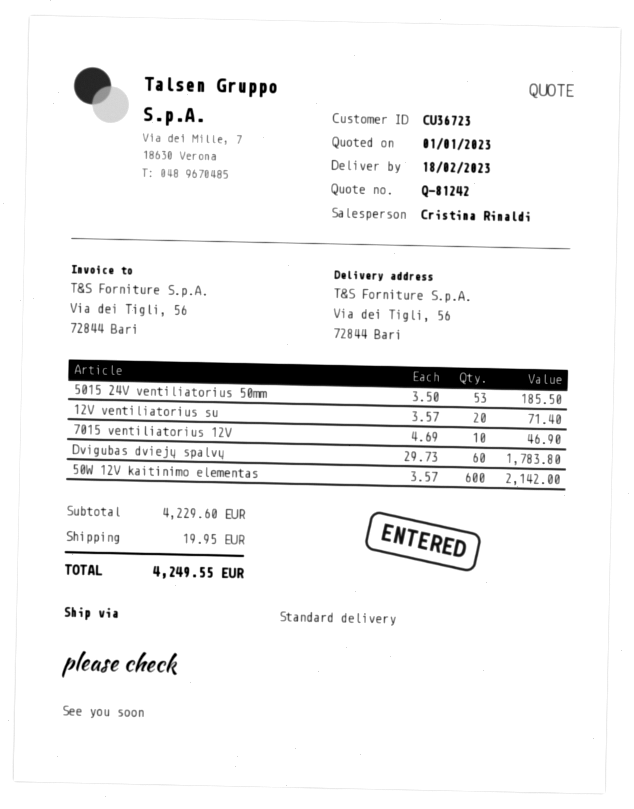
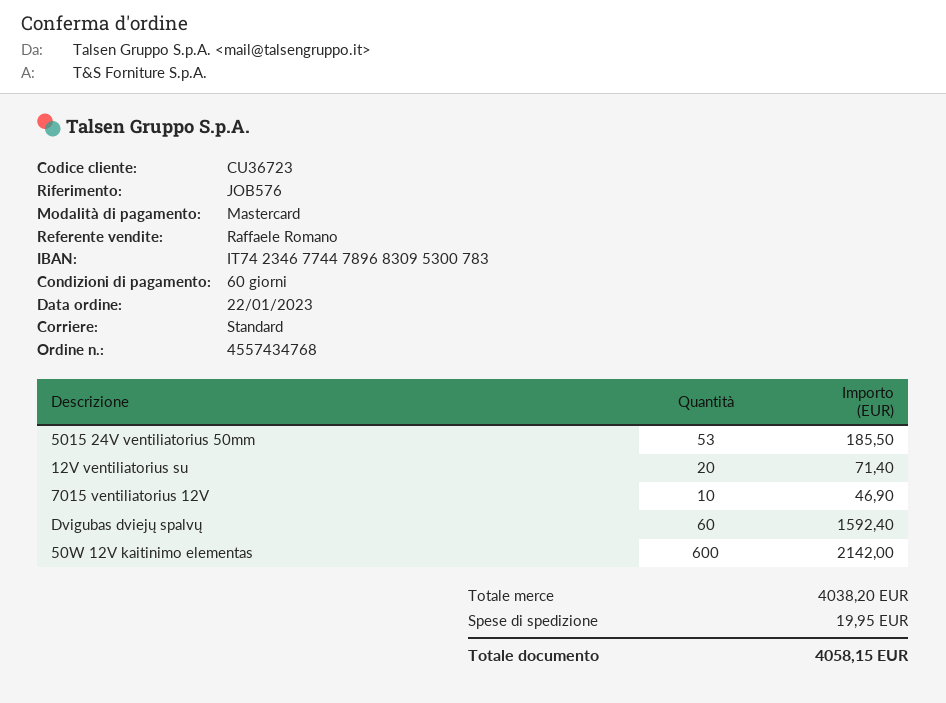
sales rep: Cristina Rinaldi -> Raffaele Romano
Dvigubas dviejų spalvų: 60 for 1783.80 -> 60 for 1592.40
subtotal: 4229.60 -> 4038.20
total: 4249.55 -> 4058.15

